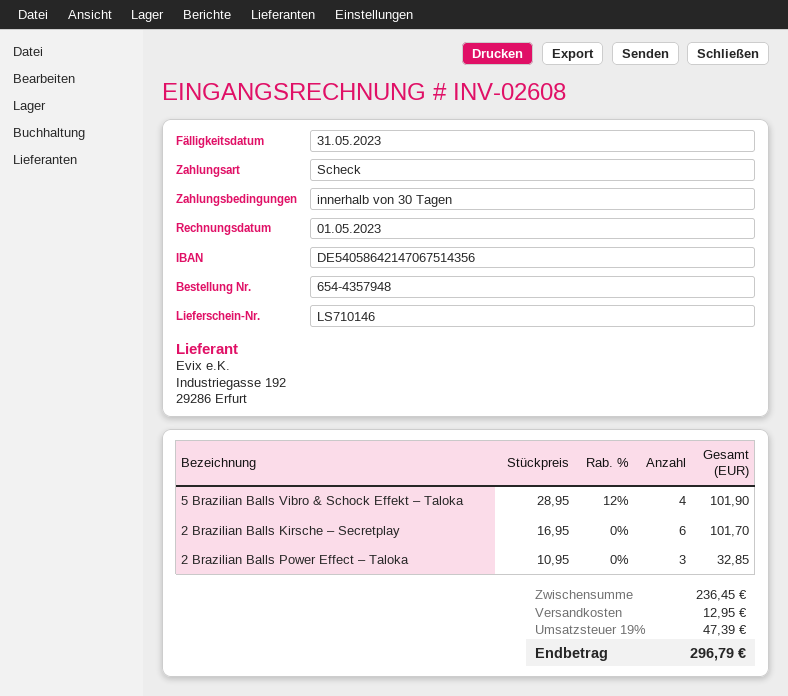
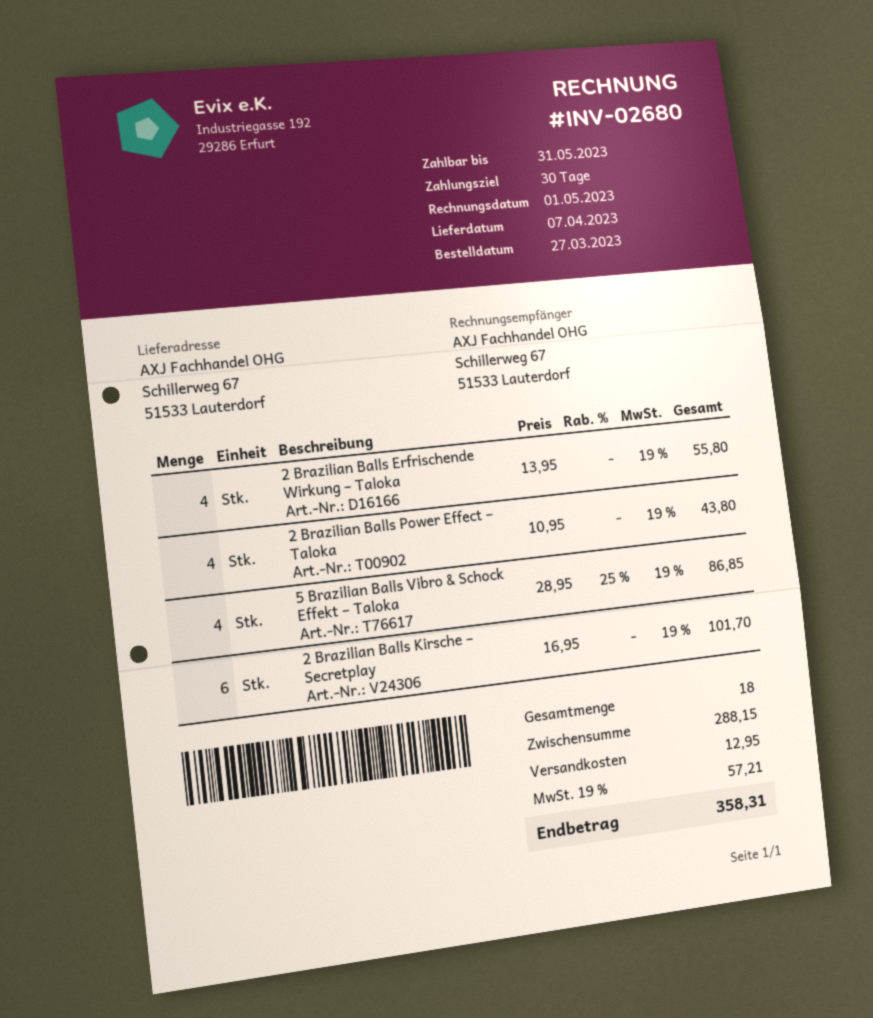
invoice number: INV-02608 -> INV-02680
5 Brazilian Balls Vibro & Schock Effekt – Taloka: 4 x 28.95 - 12% = 101.90 -> 4 x 28.95 - 25% = 86.85
2 Brazilian Balls Power Effect – Taloka: 3 x 10.95 = 32.85 -> 4 x 10.95 = 43.80
2 Brazilian Balls Erfrischende Wirkung – Taloka: none -> 4 x 13.95 = 55.80
subtotal: 236.45 -> 288.15
tax: 19% = 47.39 -> 19% = 57.21
total: 296.79 -> 358.31

